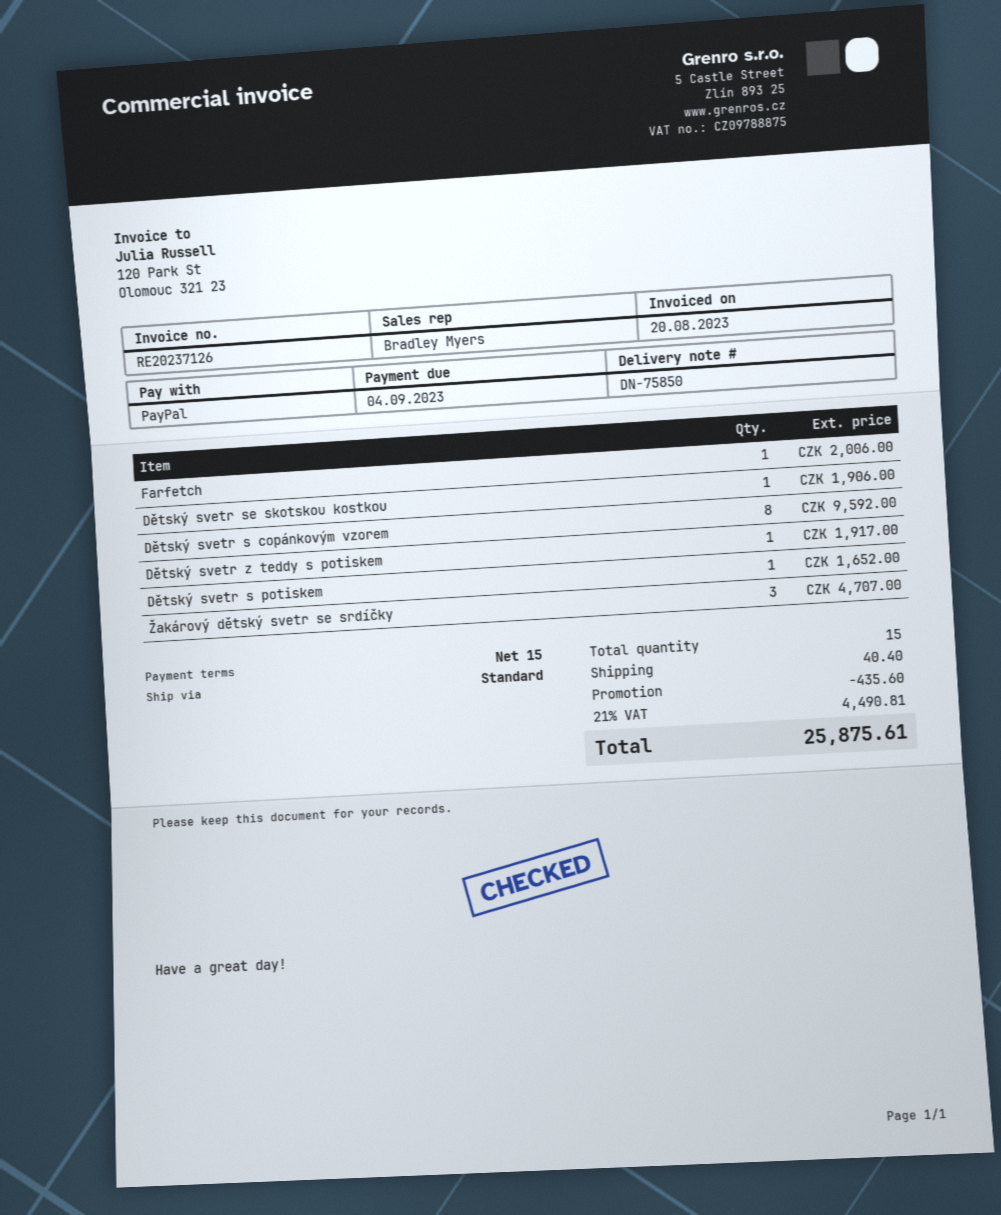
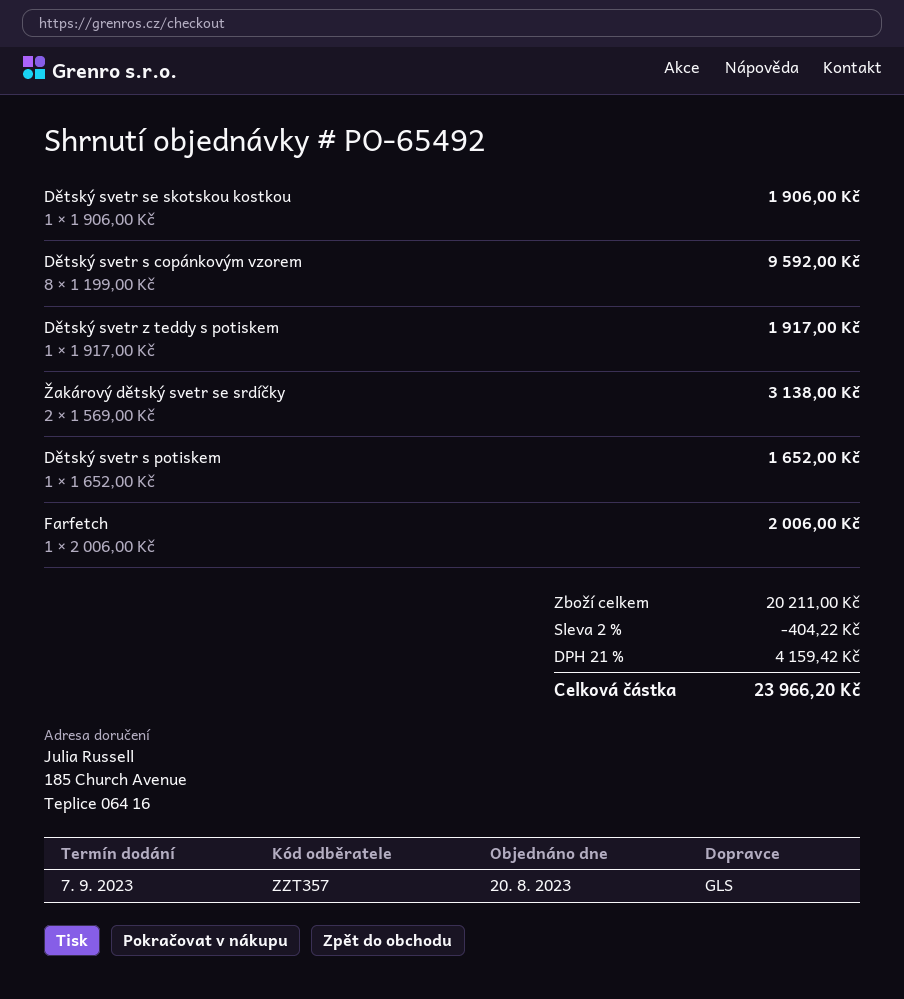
shipping method: standard -> GLS
Žakárový dětský svetr se srdíčky: 3 for 4707.00 -> 2 for 3138.00
discount: 435.60 -> 404.22
shipping: 40.40 -> none
tax: 21% = 4490.81 -> 21% = 4159.42
total: 25875.61 -> 23966.20

